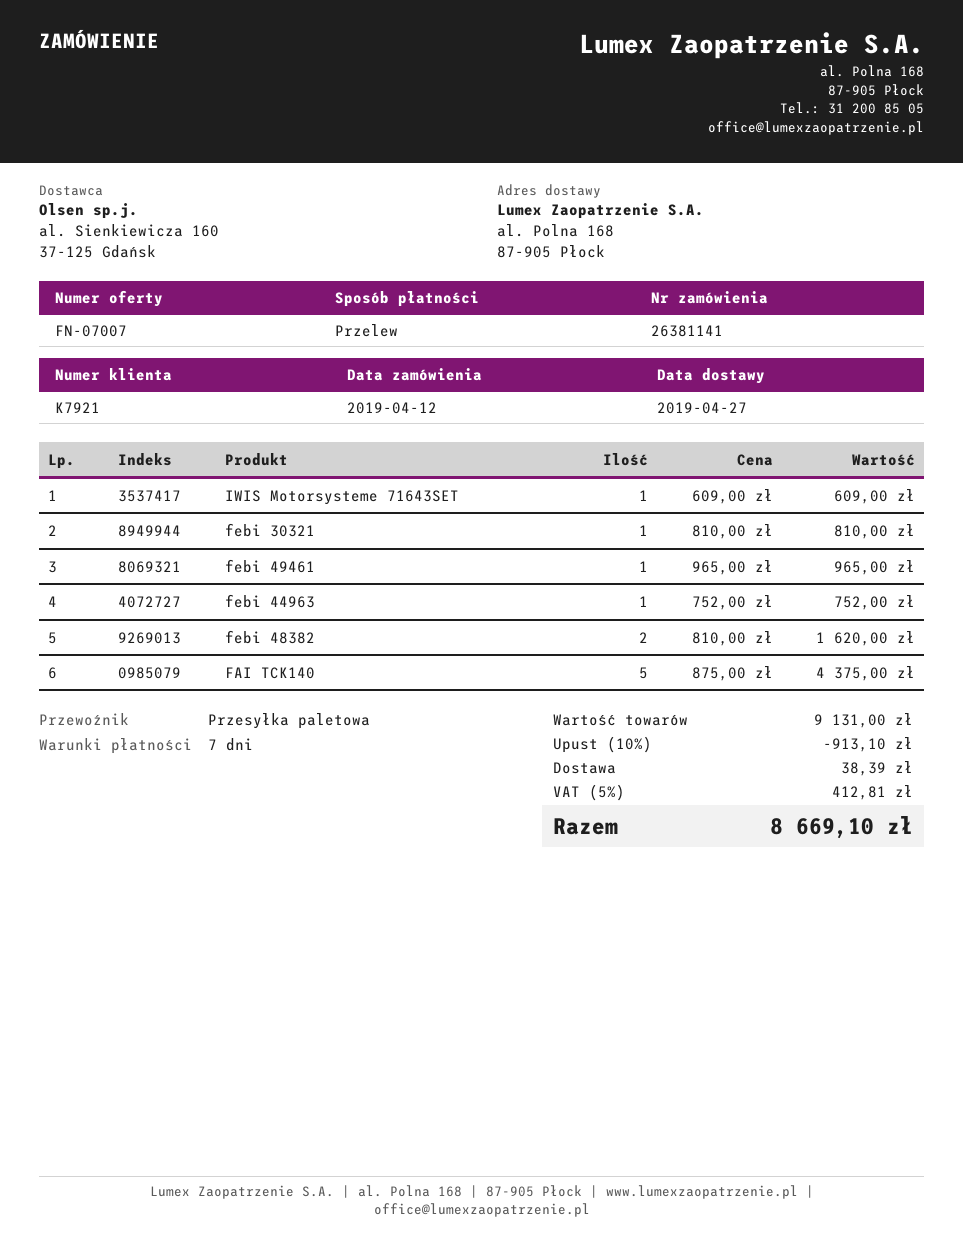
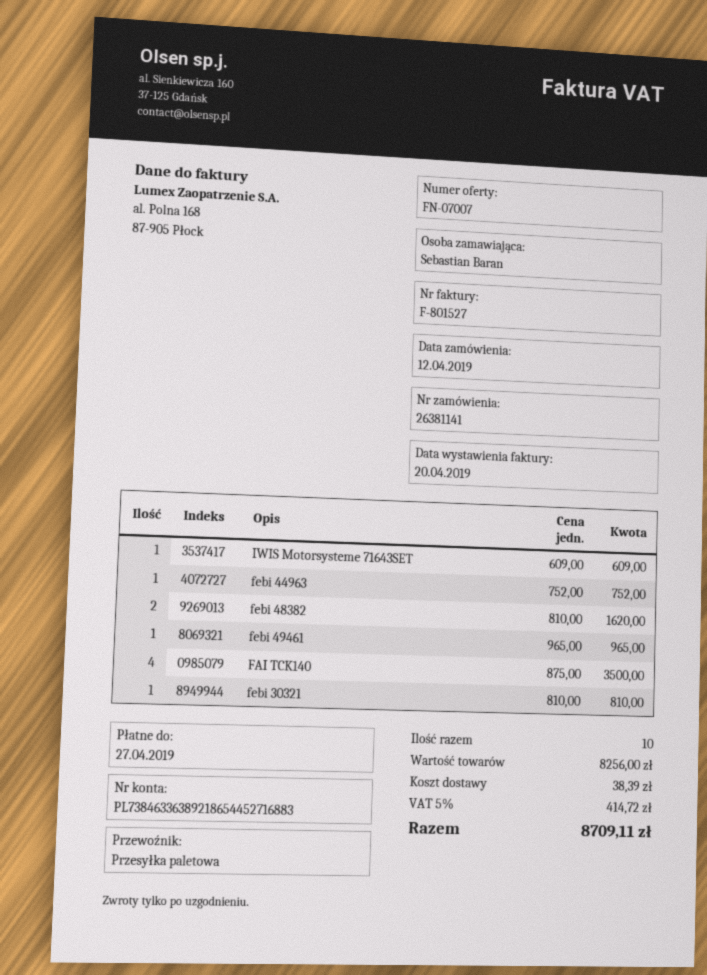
FAI TCK140: 5 x 875.00 = 4375.00 -> 4 x 875.00 = 3500.00
subtotal: 9131.00 -> 8256.00
discount: 10% = 913.10 -> none
tax: 5% = 412.81 -> 5% = 414.72
total: 8669.10 -> 8709.11

